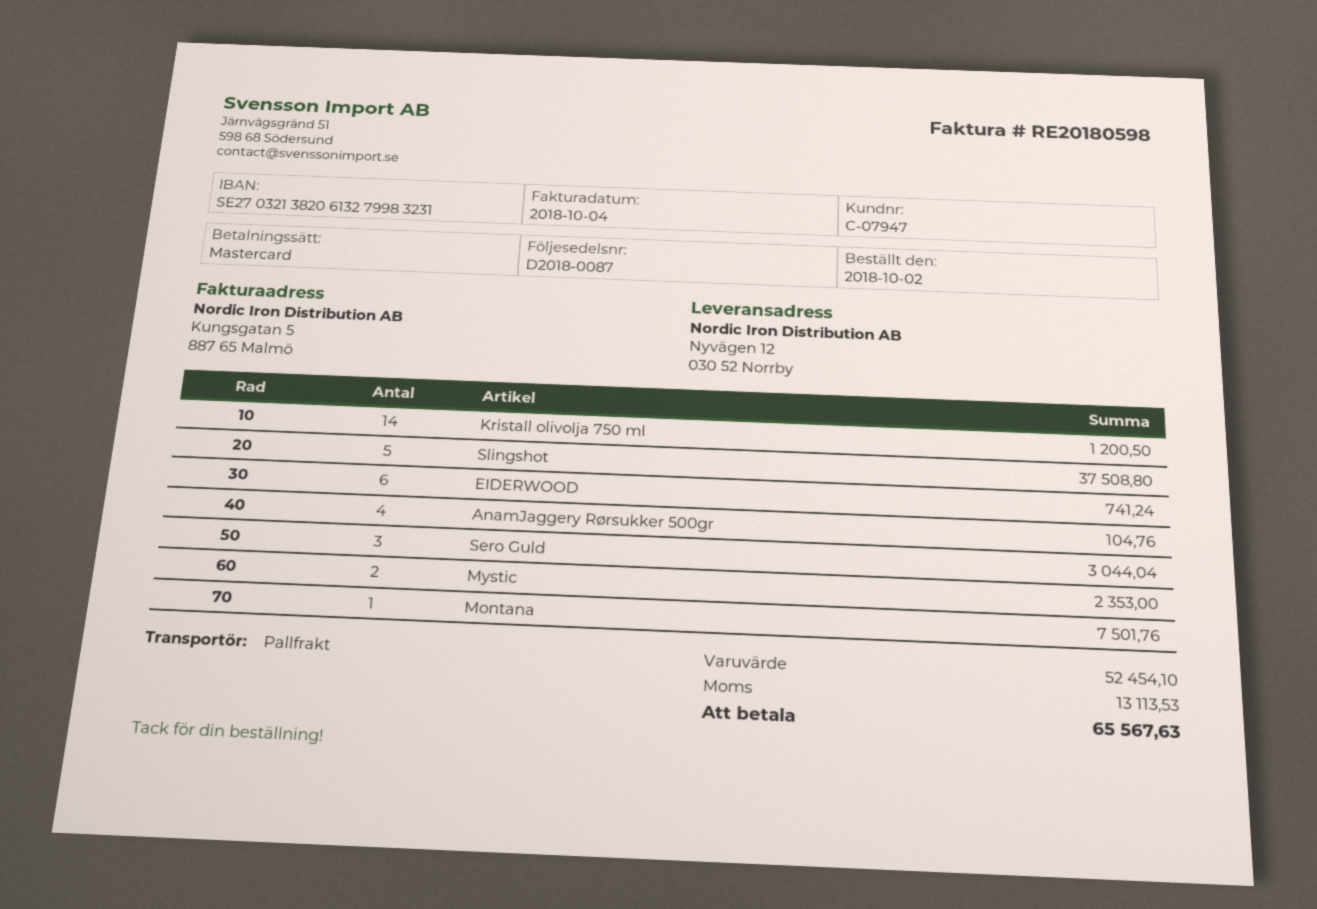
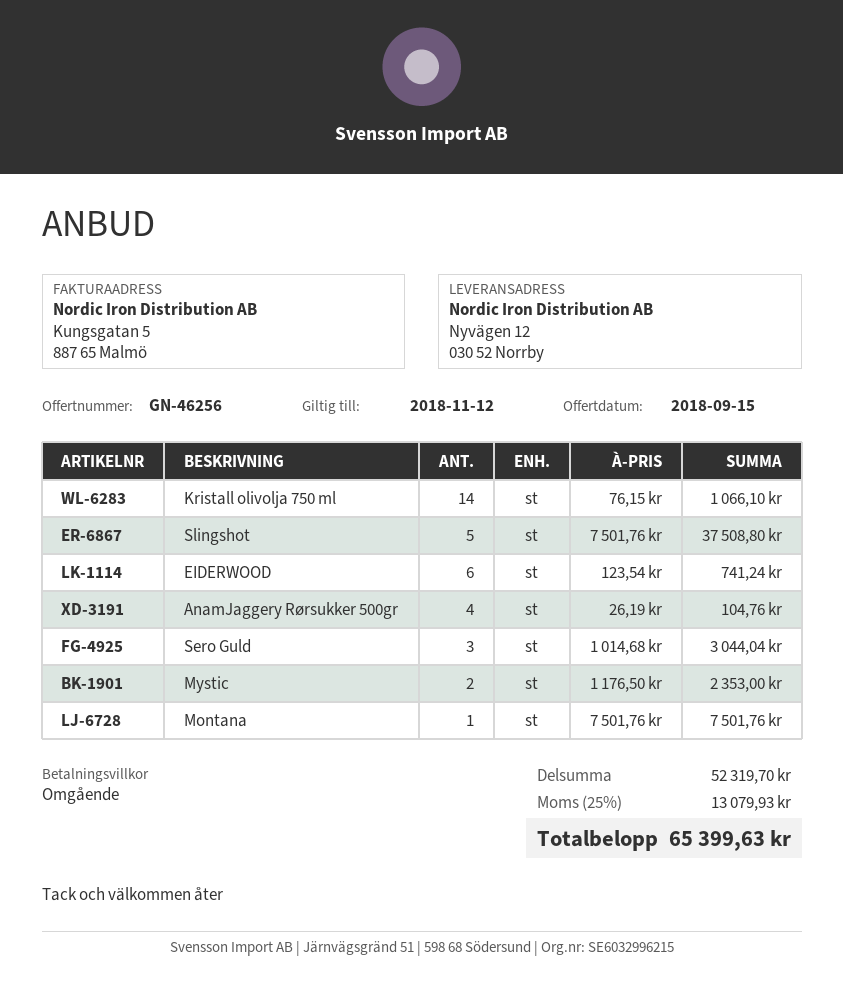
Kristall olivolja 750 ml: 14 for 1200.50 -> 14 for 1066.10
subtotal: 52454.10 -> 52319.70
tax: 13113.53 -> 13079.93
total: 65567.63 -> 65399.63

